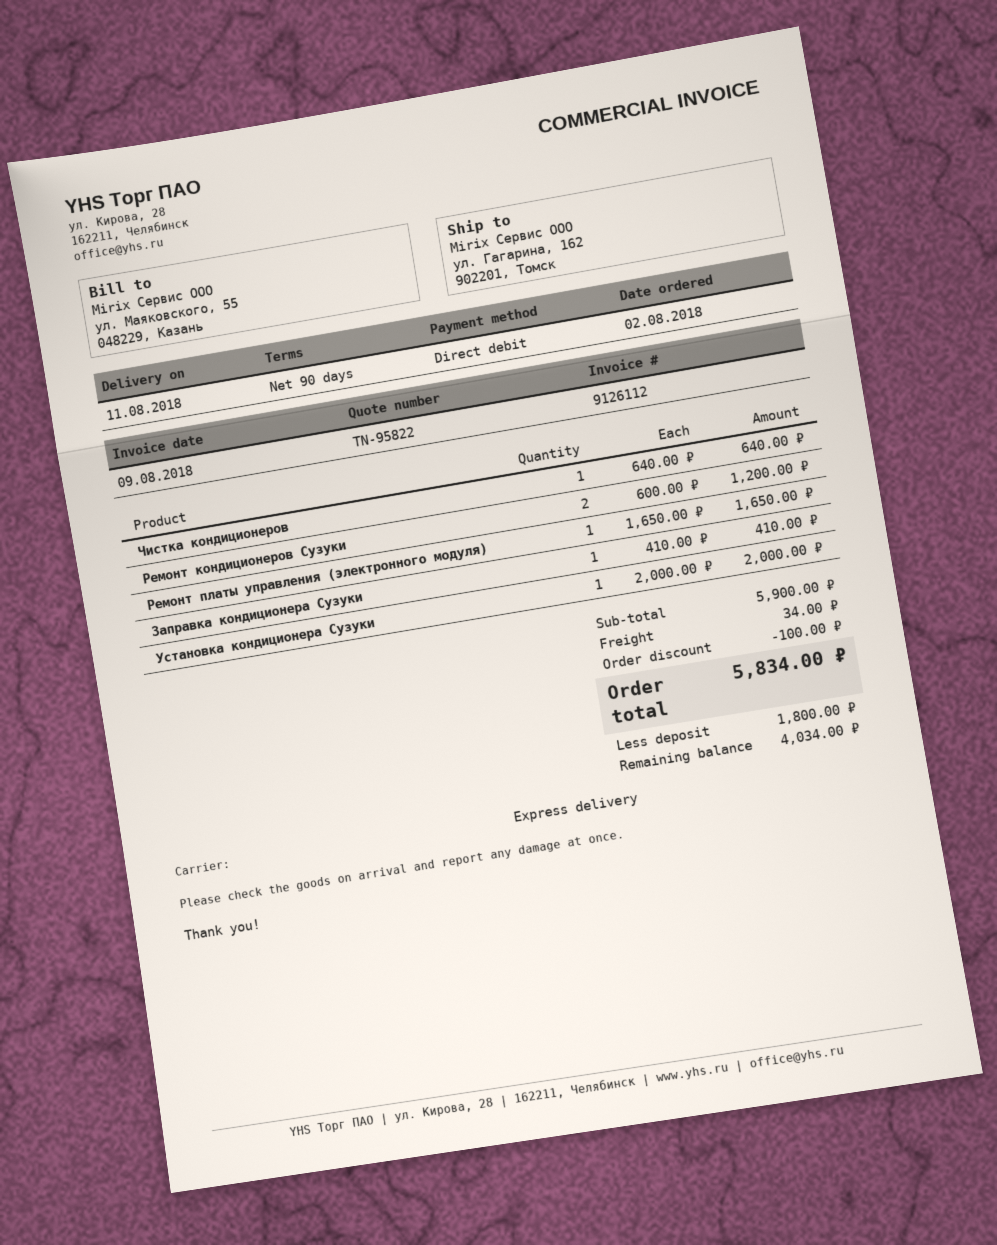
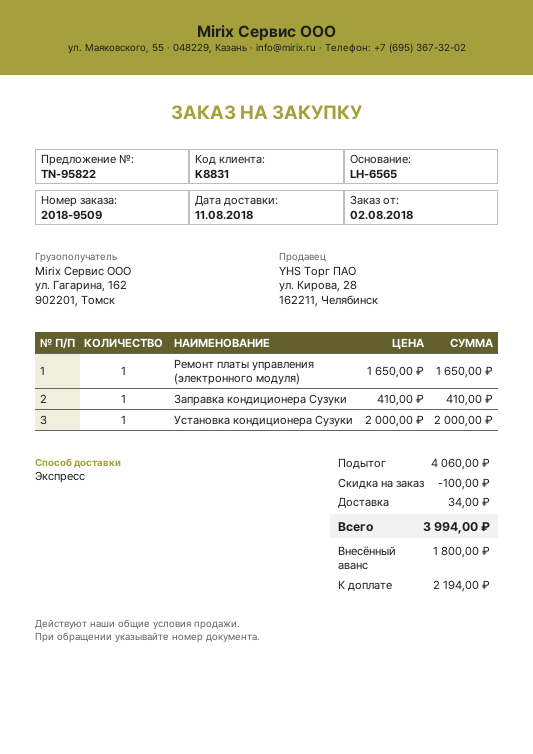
Чистка кондиционеров: 1 x 640.00 = 640.00 -> none
Ремонт кондиционеров Сузуки: 2 x 600.00 = 1200.00 -> none
subtotal: 5900.00 -> 4060.00
total: 5834.00 -> 3994.00
balance: 4034.00 -> 2194.00

